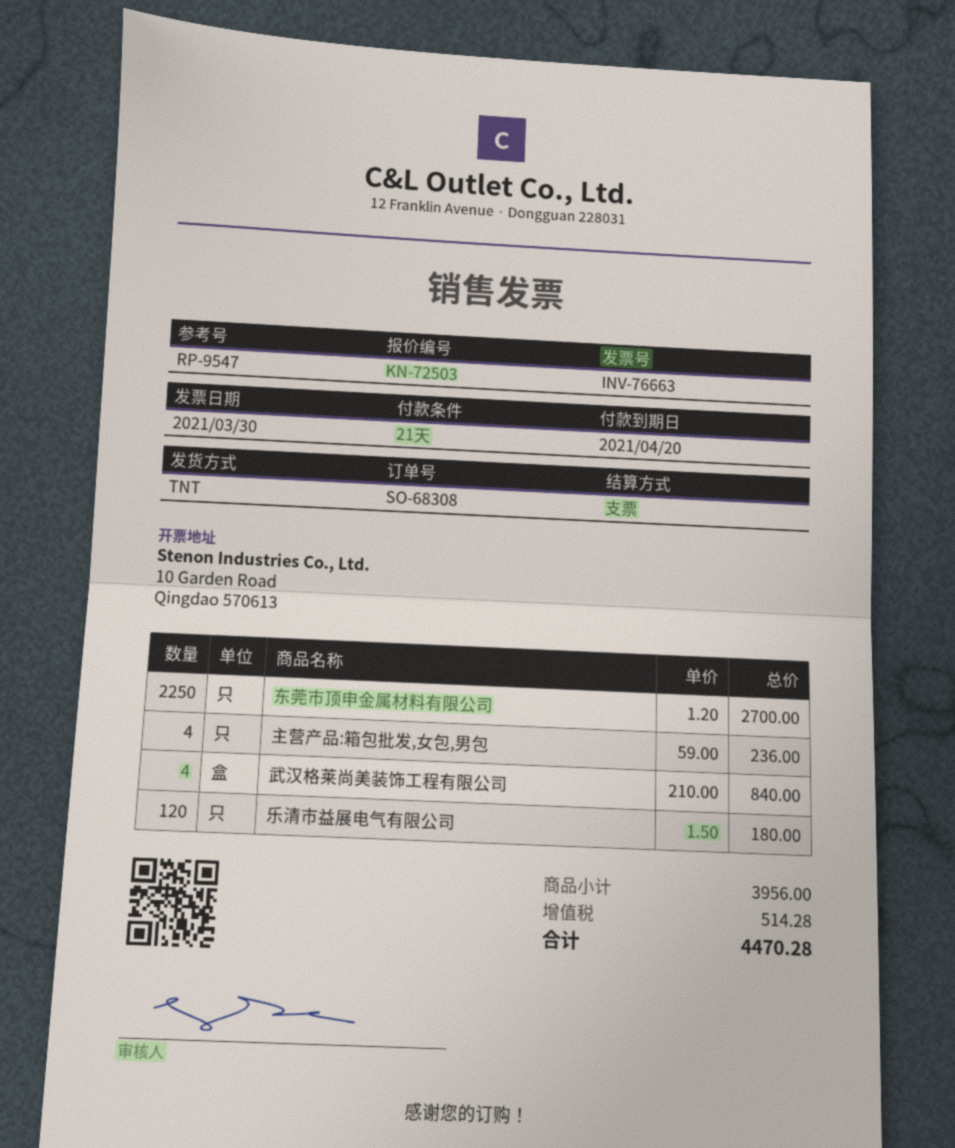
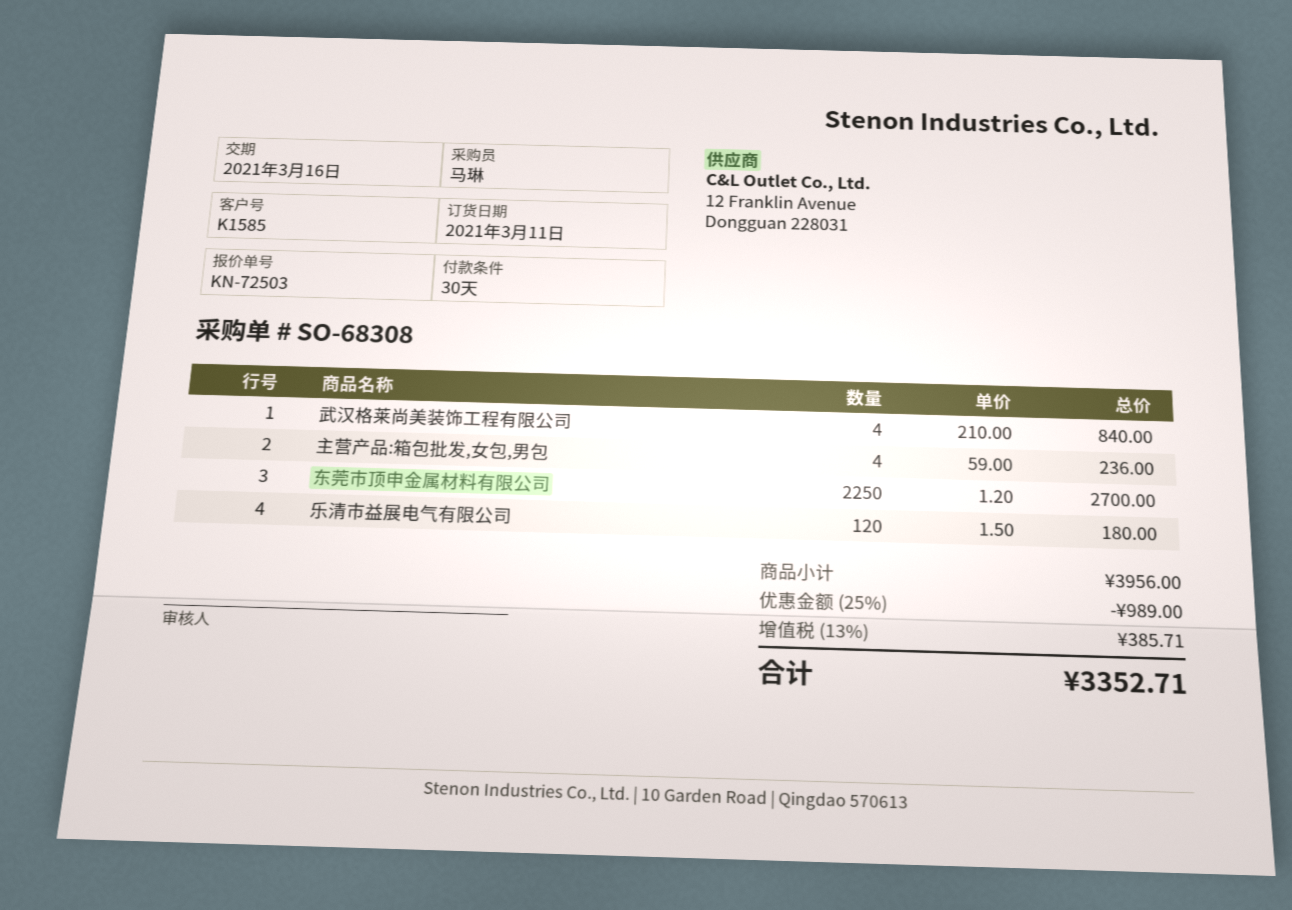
payment terms: 21 days -> 30 days
discount: none -> 25% = 989.00
tax: 514.28 -> 385.71
total: 4470.28 -> 3352.71

